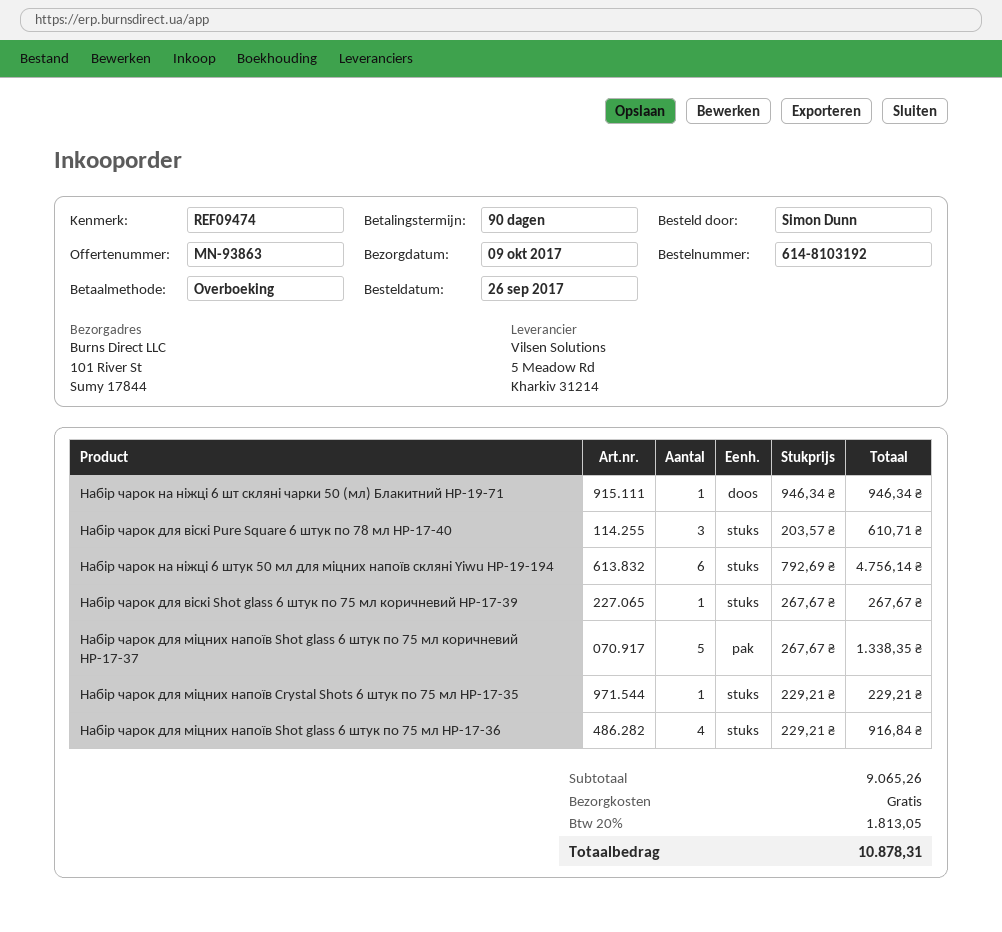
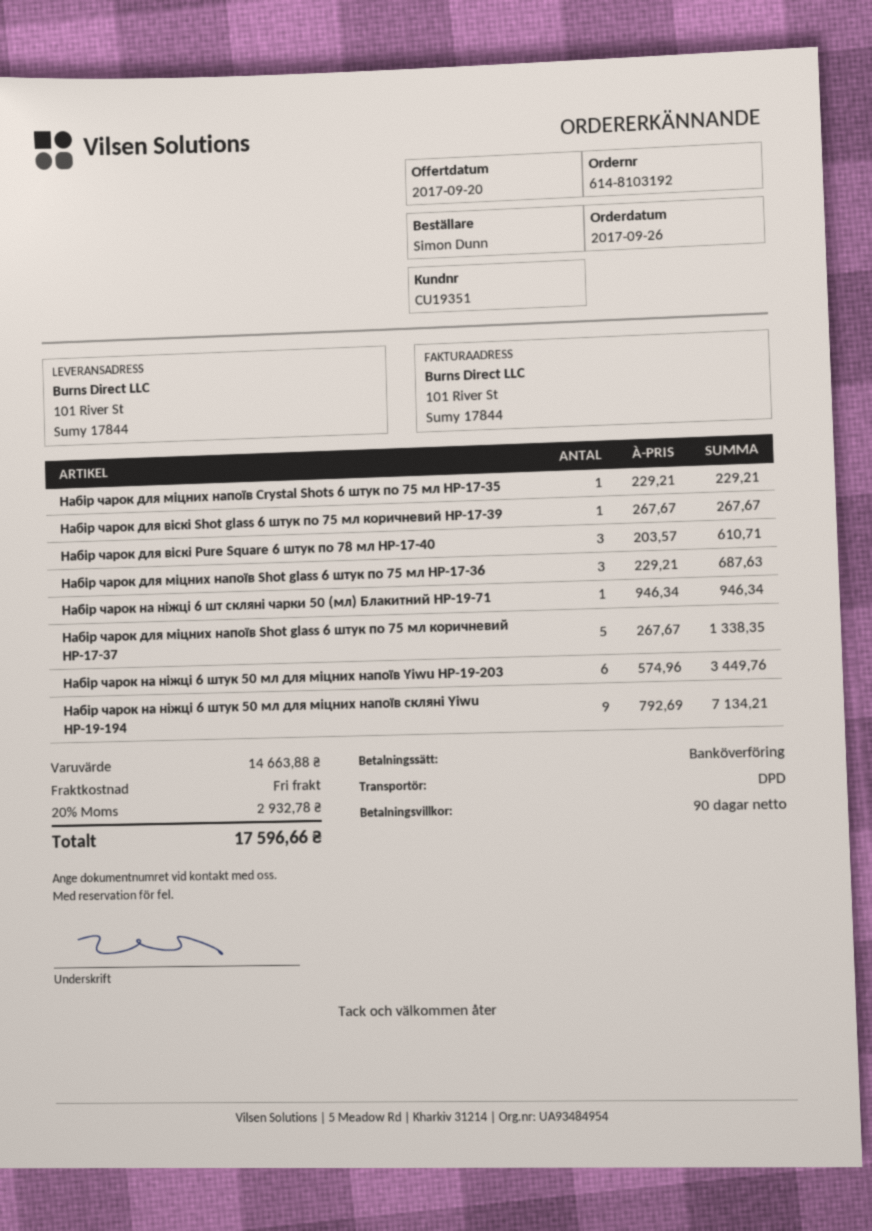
Набір чарок на ніжці 6 штук 50 мл для міцних напоїв скляні Yiwu HP-19-194: 6 x 792.69 = 4756.14 -> 9 x 792.69 = 7134.21
Набір чарок для міцних напоїв Shot glass 6 штук по 75 мл HP-17-36: 4 x 229.21 = 916.84 -> 3 x 229.21 = 687.63
Набір чарок на ніжці 6 штук 50 мл для міцних напоїв Yiwu HP-19-203: none -> 6 x 574.96 = 3449.76
subtotal: 9065.26 -> 14663.88
tax: 20% = 1813.05 -> 20% = 2932.78
total: 10878.31 -> 17596.66

